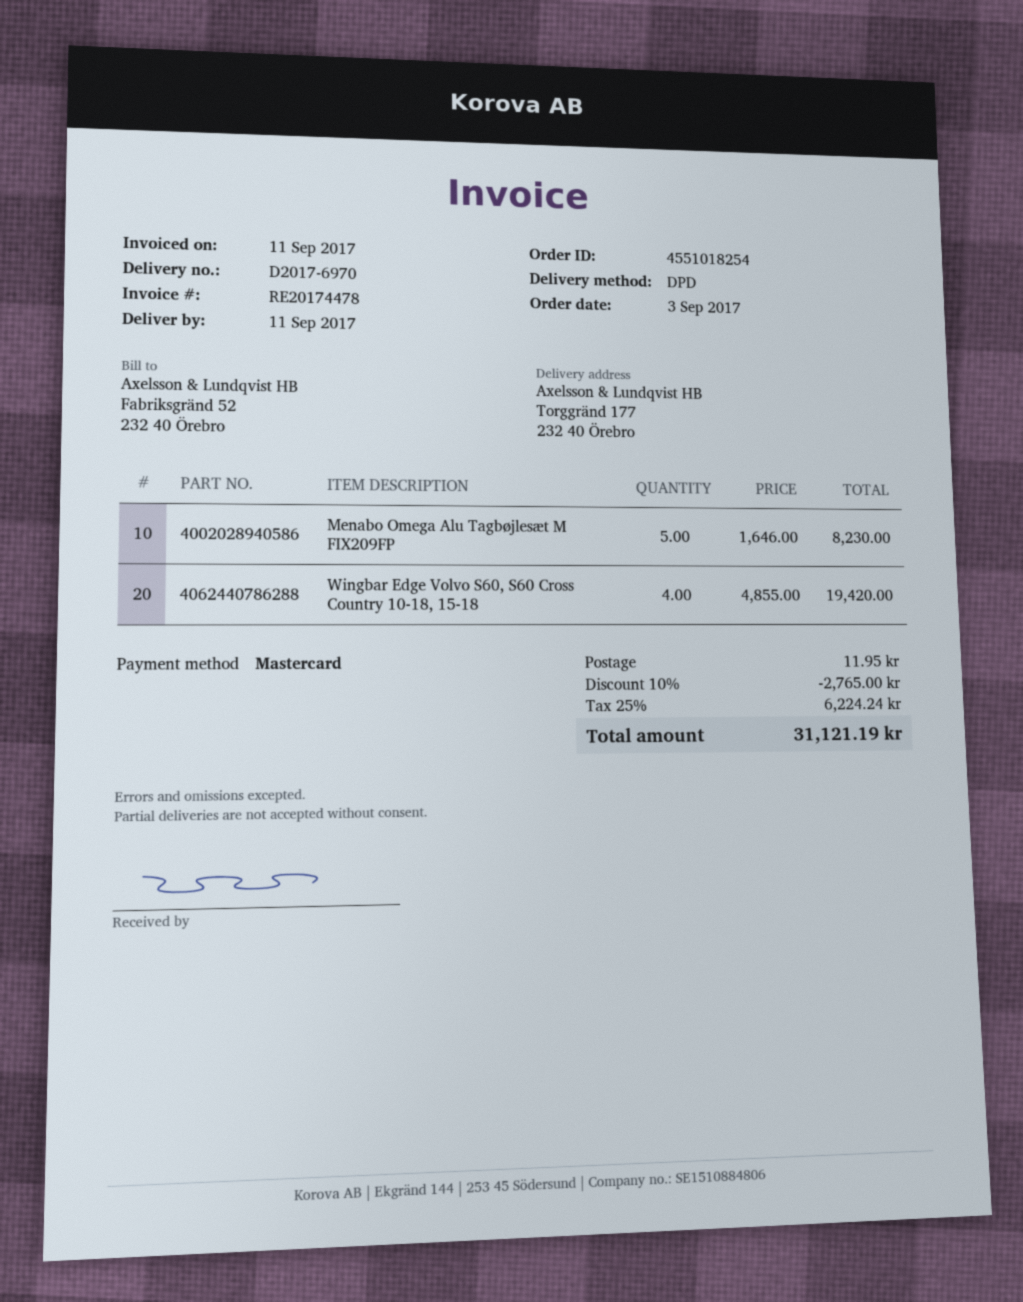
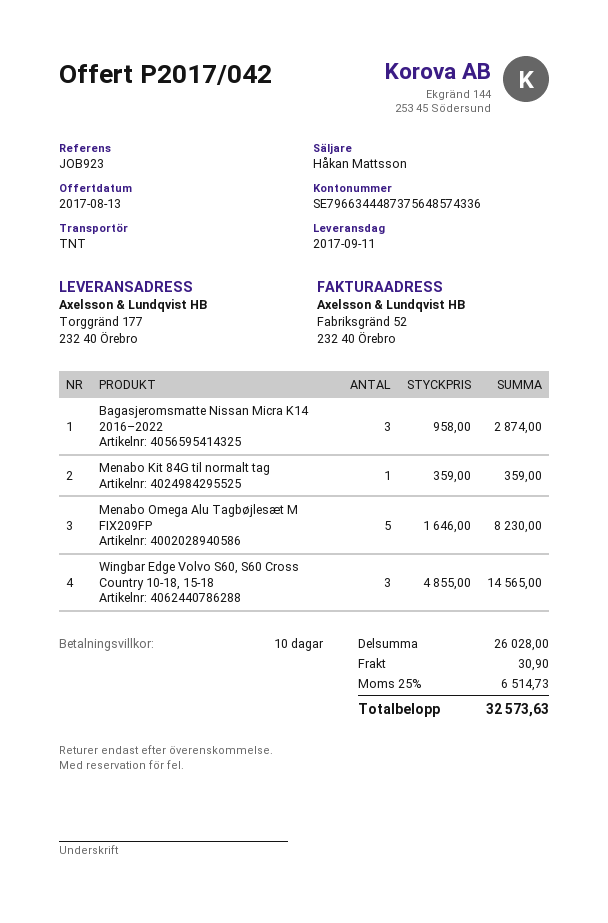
shipping method: DPD -> TNT
Wingbar Edge Volvo S60, S60 Cross Country 10-18, 15-18: 4 x 4855.00 = 19420.00 -> 3 x 4855.00 = 14565.00
Bagasjeromsmatte Nissan Micra K14 2016–2022: none -> 3 x 958.00 = 2874.00
Menabo Kit 84G til normalt tag: none -> 1 x 359.00 = 359.00
discount: 10% = 2765.00 -> none
shipping: 11.95 -> 30.90
tax: 25% = 6224.24 -> 25% = 6514.73
total: 31121.19 -> 32573.63

